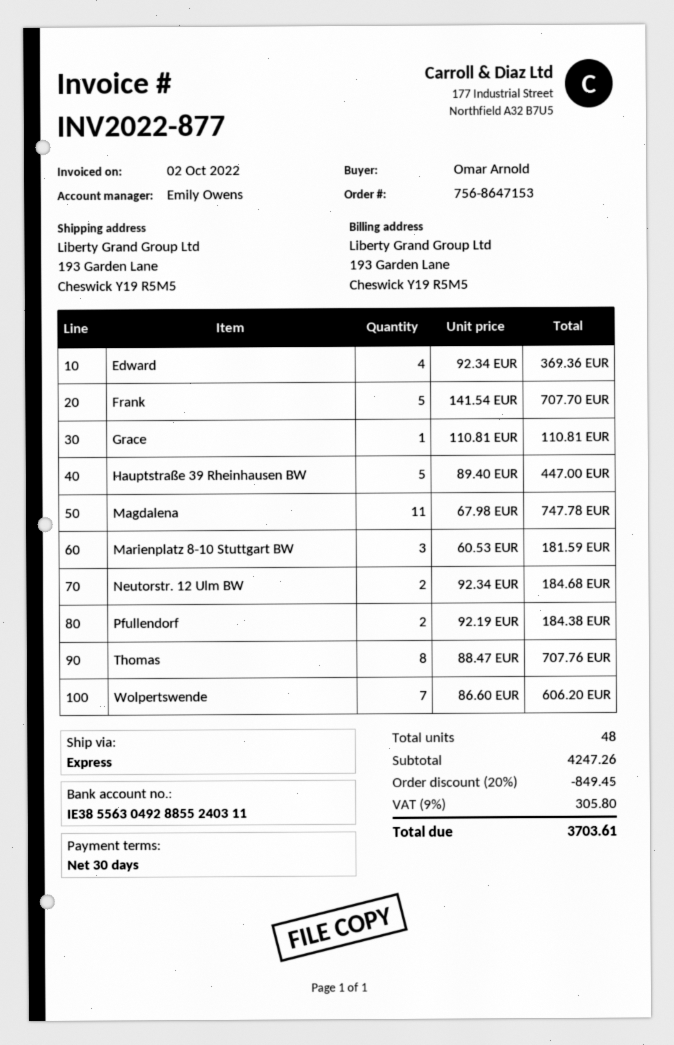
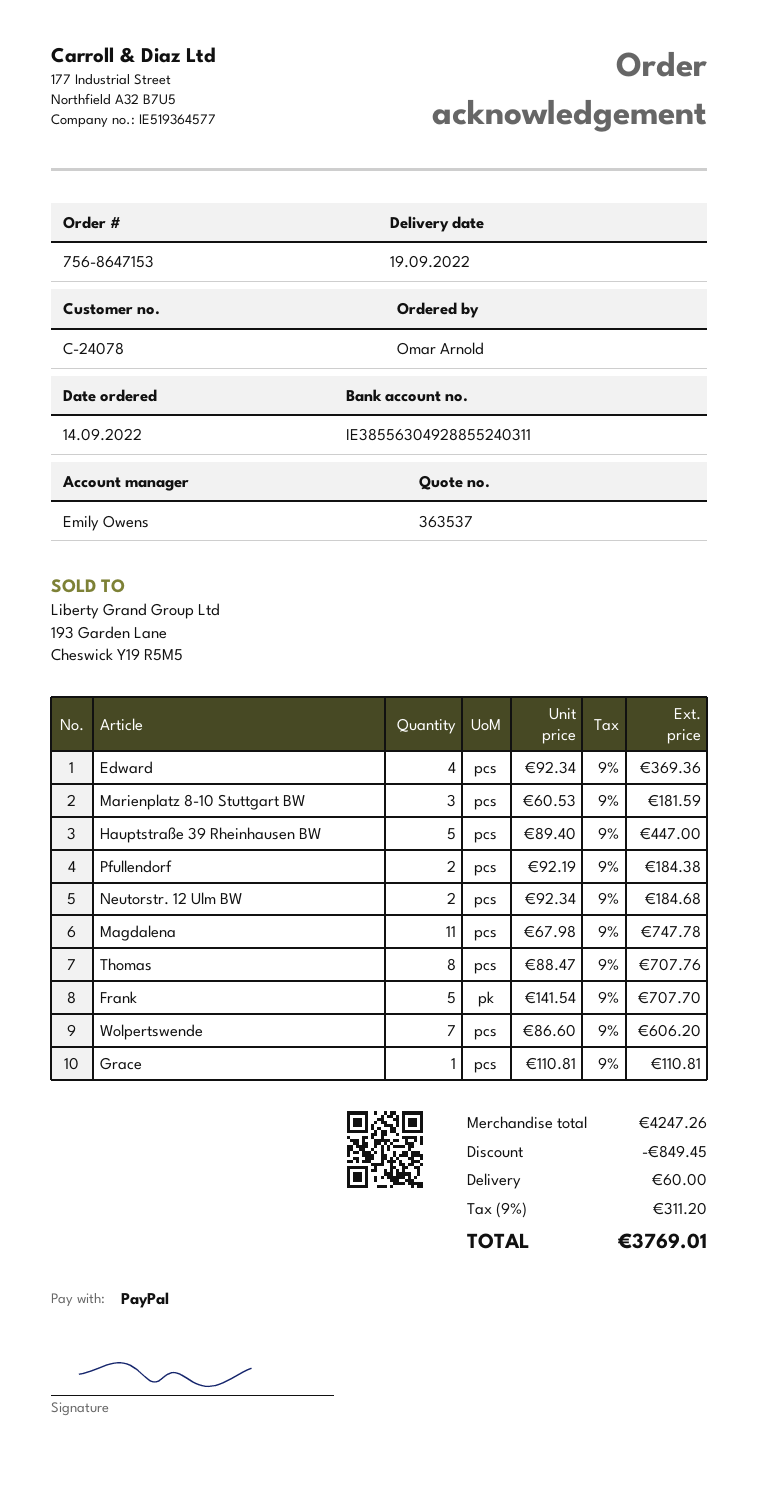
shipping: none -> 60.00
tax: 9% = 305.80 -> 9% = 311.20
total: 3703.61 -> 3769.01

